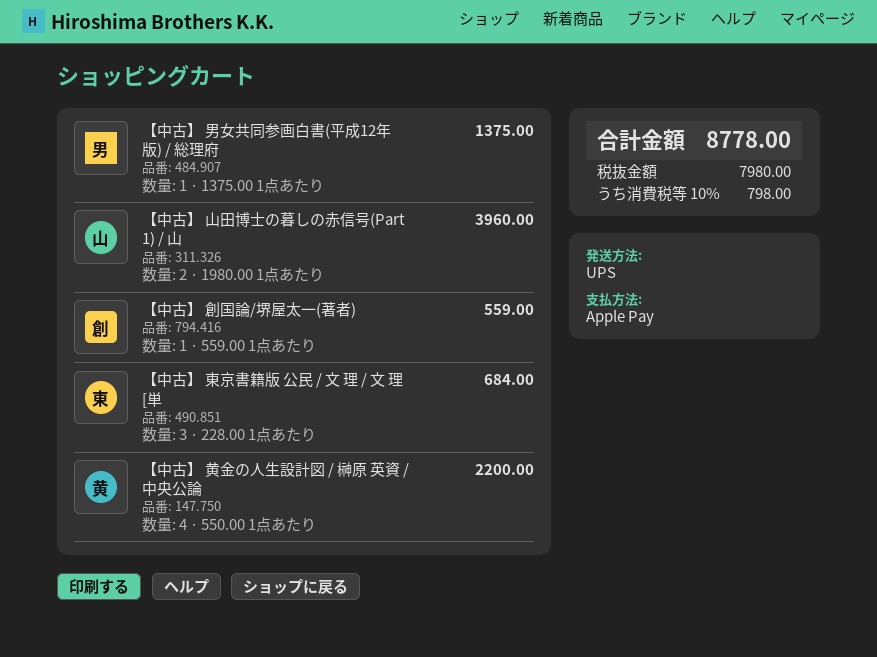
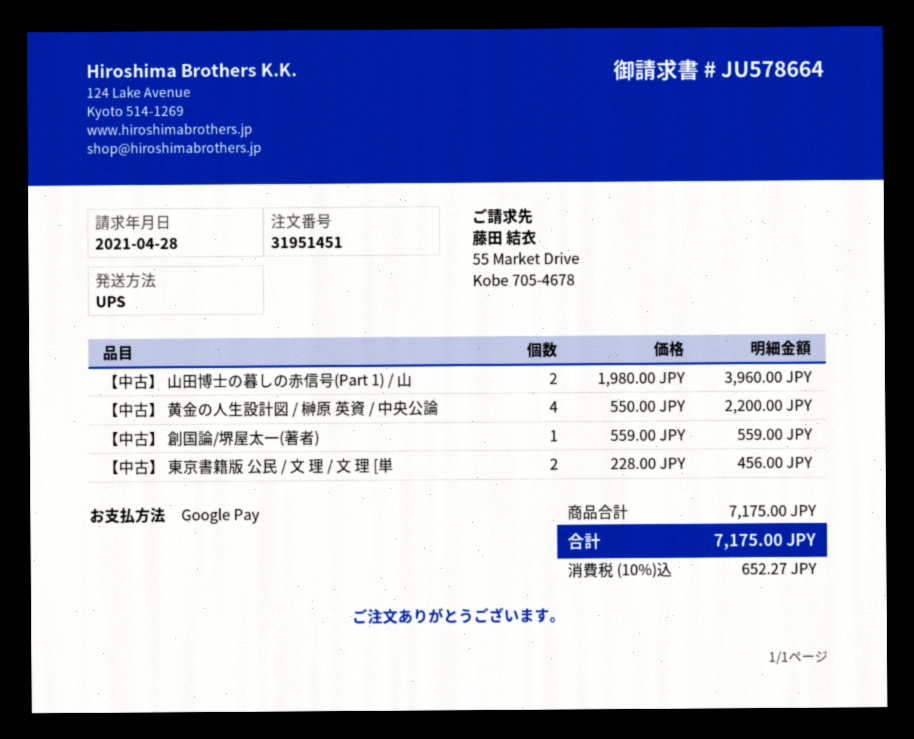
payment method: Apple Pay -> Google Pay
【中古】 男女共同参画白書(平成12年版) / 総理府: 1 x 1375.00 = 1375.00 -> none
【中古】 東京書籍版 公民 / 文 理 / 文 理 [単: 3 x 228.00 = 684.00 -> 2 x 228.00 = 456.00
tax: 10% = 798.00 -> 10% = 652.27
total: 8778.00 -> 7175.00

